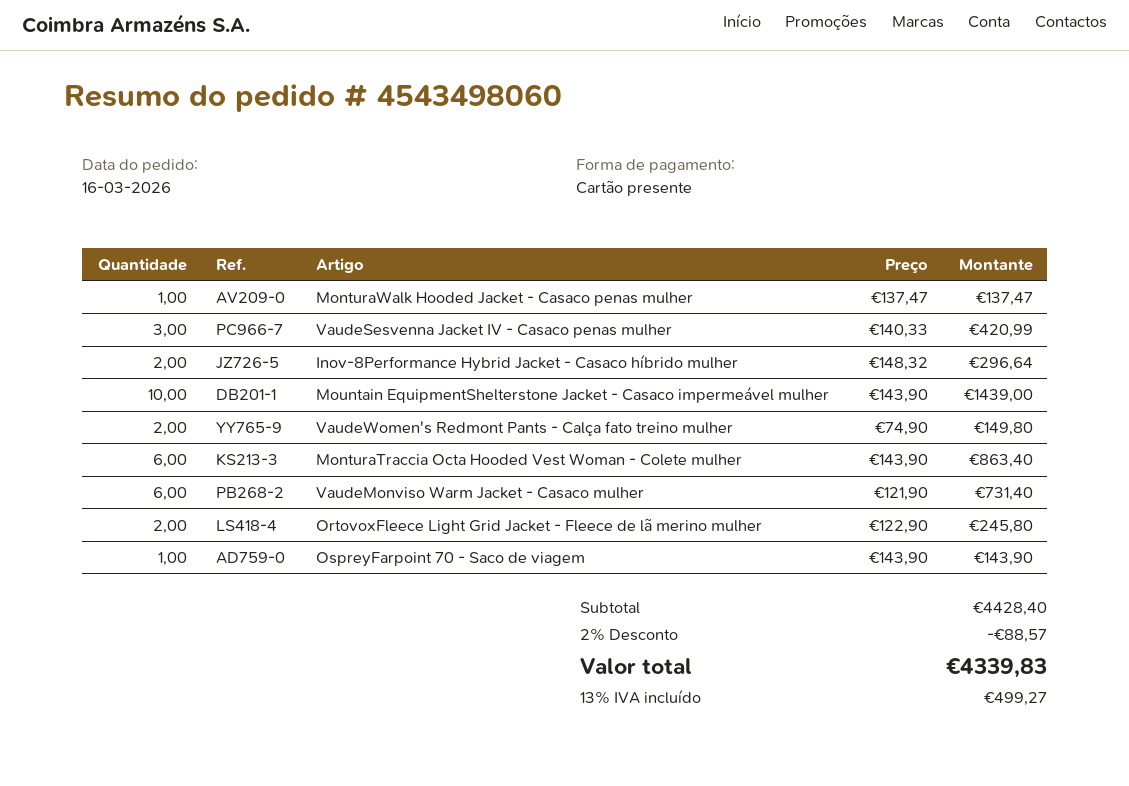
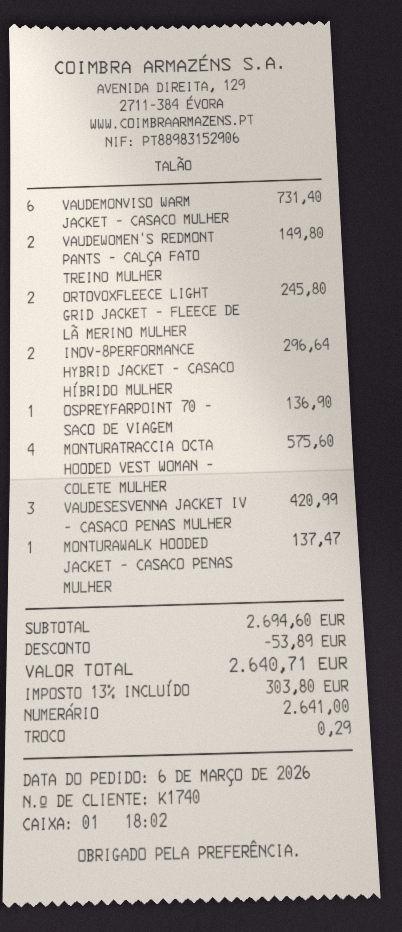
order date: 2026-03-16 -> 2026-03-06
payment method: gift card -> cash
Mountain EquipmentShelterstone Jacket - Casaco impermeável mulher: 10 for 1439.00 -> none
MonturaTraccia Octa Hooded Vest Woman - Colete mulher: 6 for 863.40 -> 4 for 575.60
OspreyFarpoint 70 - Saco de viagem: 1 for 143.90 -> 1 for 136.90
subtotal: 4428.40 -> 2694.60
discount: 88.57 -> 53.89
tax: 13% = 499.27 -> 13% = 303.80
total: 4339.83 -> 2640.71

